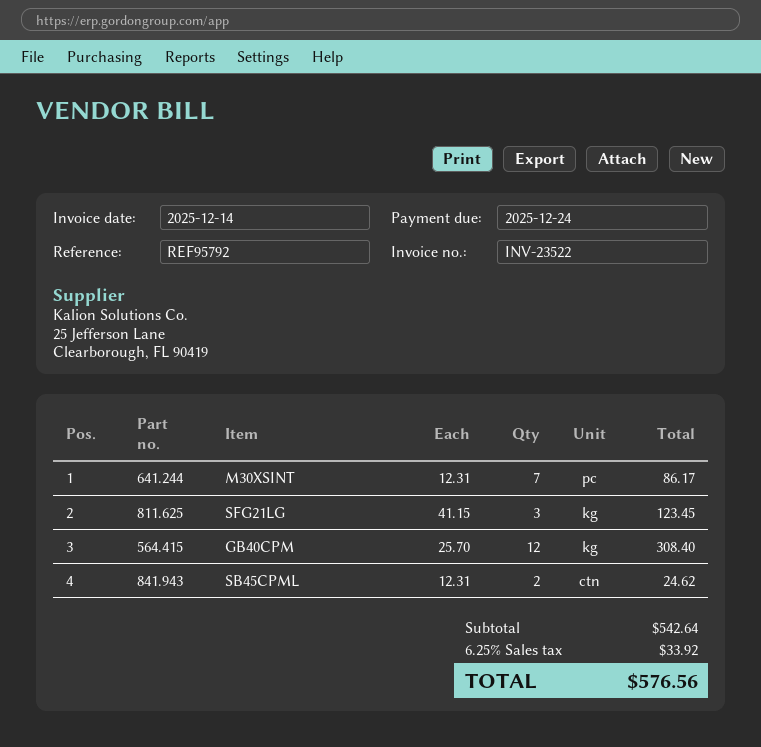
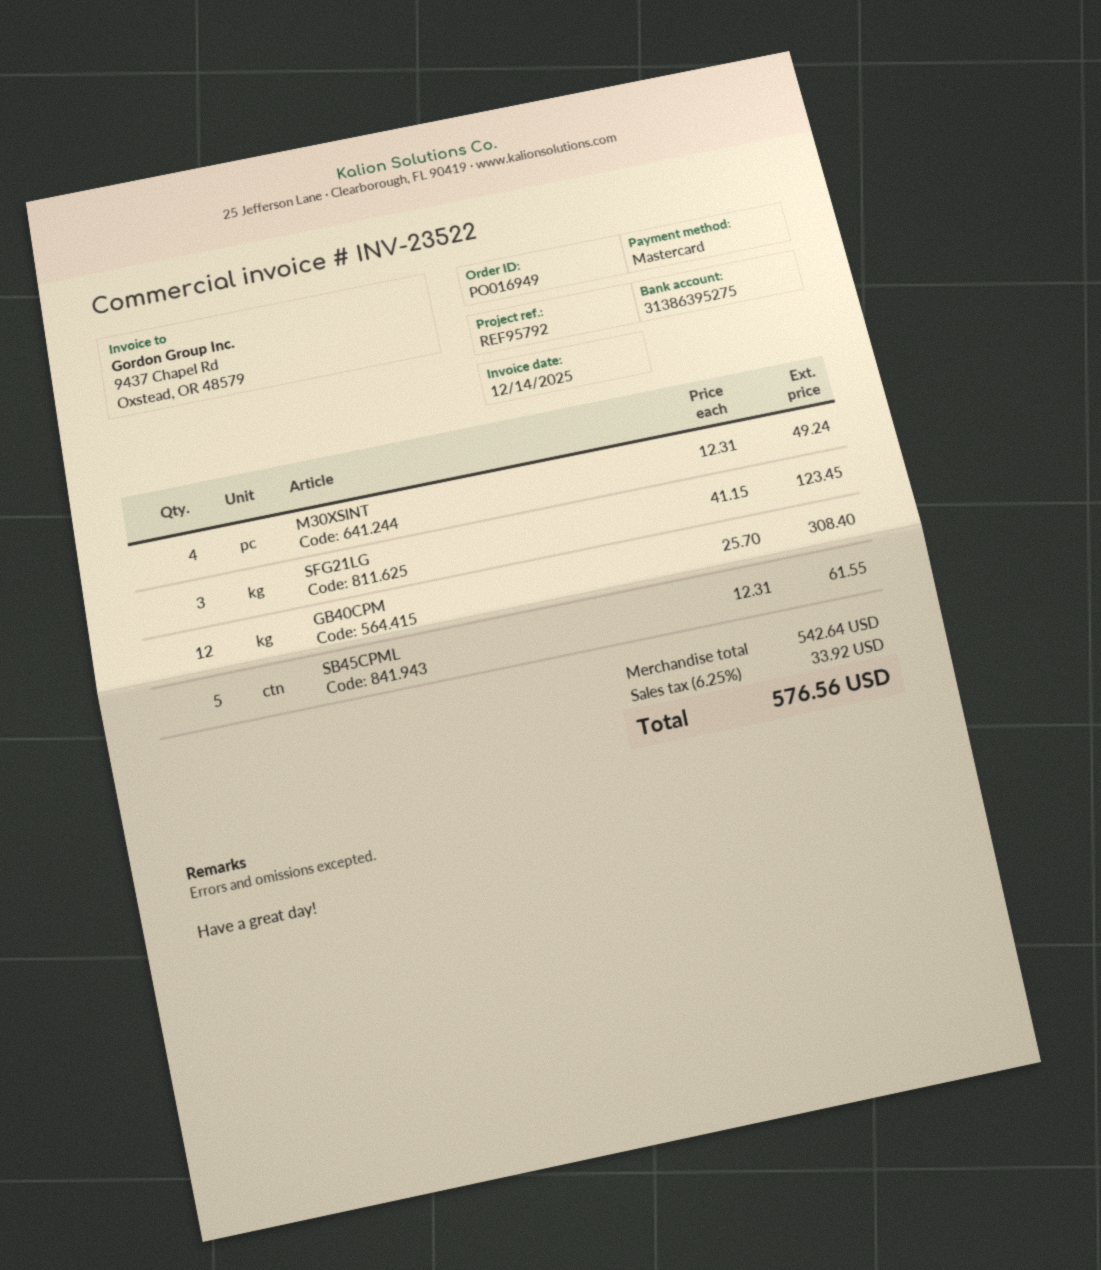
M30XSINT: 7 x 12.31 = 86.17 -> 4 x 12.31 = 49.24
SB45CPML: 2 x 12.31 = 24.62 -> 5 x 12.31 = 61.55

